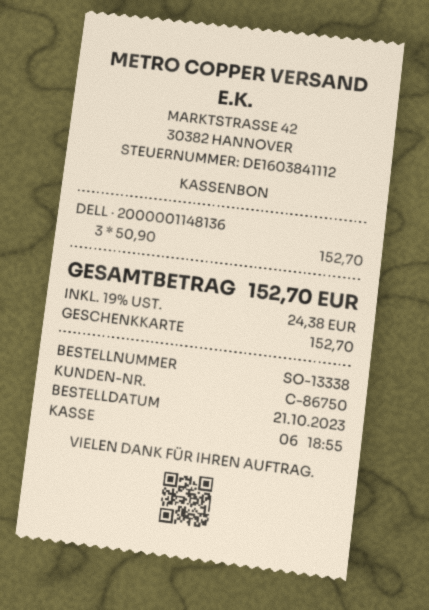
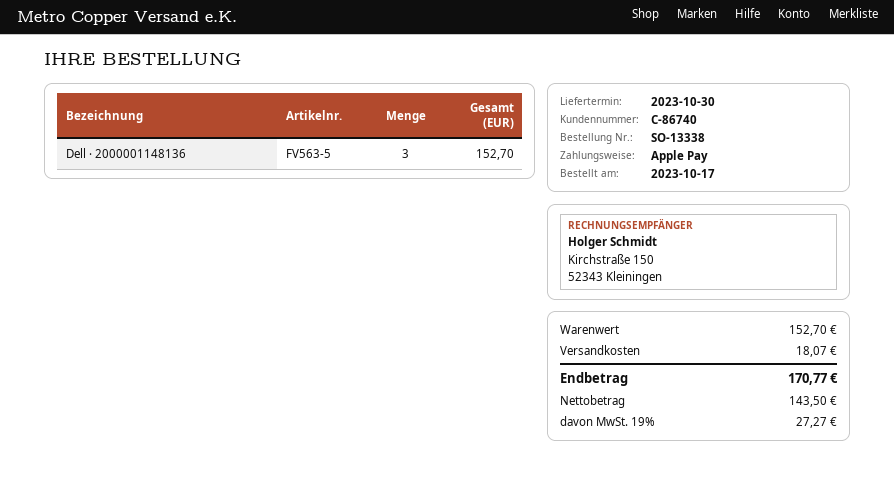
order date: 2023-10-21 -> 2023-10-17
customer number: C-86750 -> C-86740
payment method: gift card -> Apple Pay
shipping: none -> 18.07
tax: 19% = 24.38 -> 19% = 27.27
total: 152.70 -> 170.77

